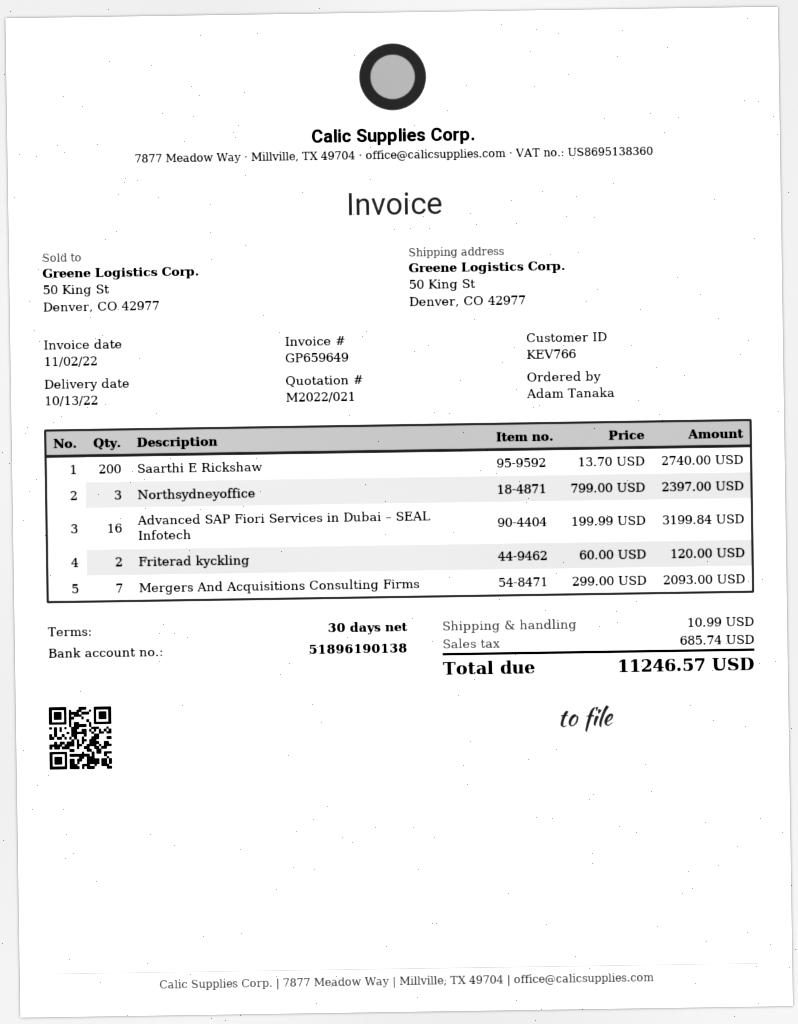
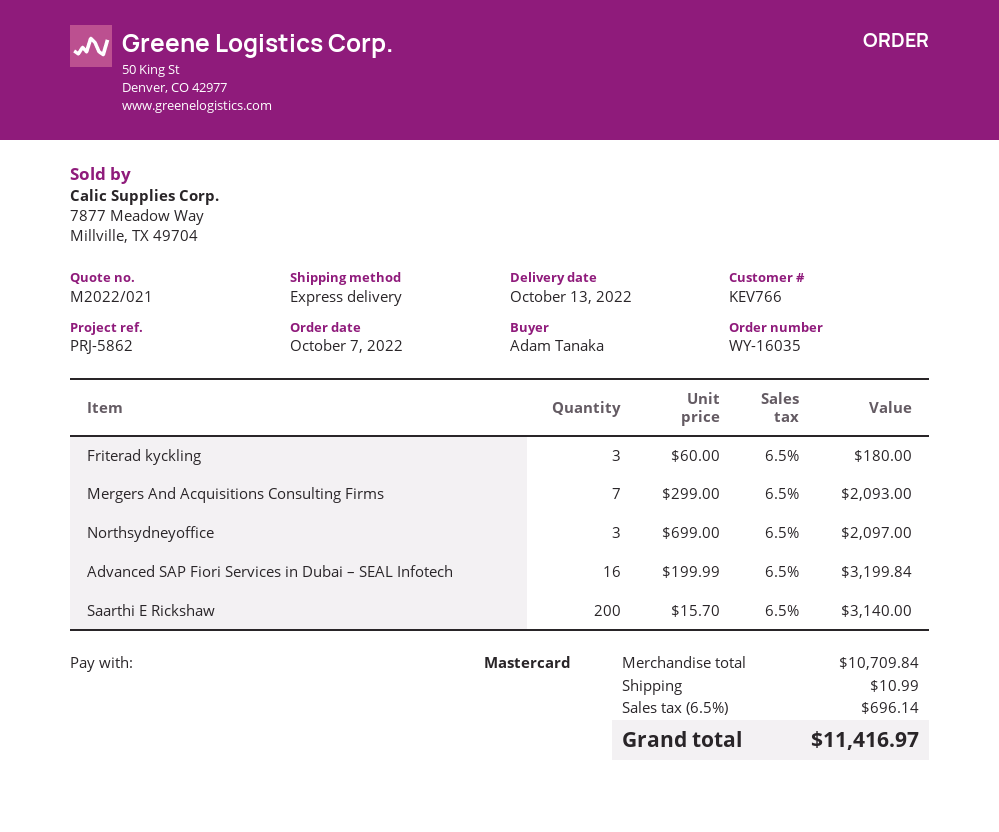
Saarthi E Rickshaw: 200 x 13.70 = 2740.00 -> 200 x 15.70 = 3140.00
Northsydneyoffice: 3 x 799.00 = 2397.00 -> 3 x 699.00 = 2097.00
Friterad kyckling: 2 x 60.00 = 120.00 -> 3 x 60.00 = 180.00
tax: 685.74 -> 696.14
total: 11246.57 -> 11416.97

